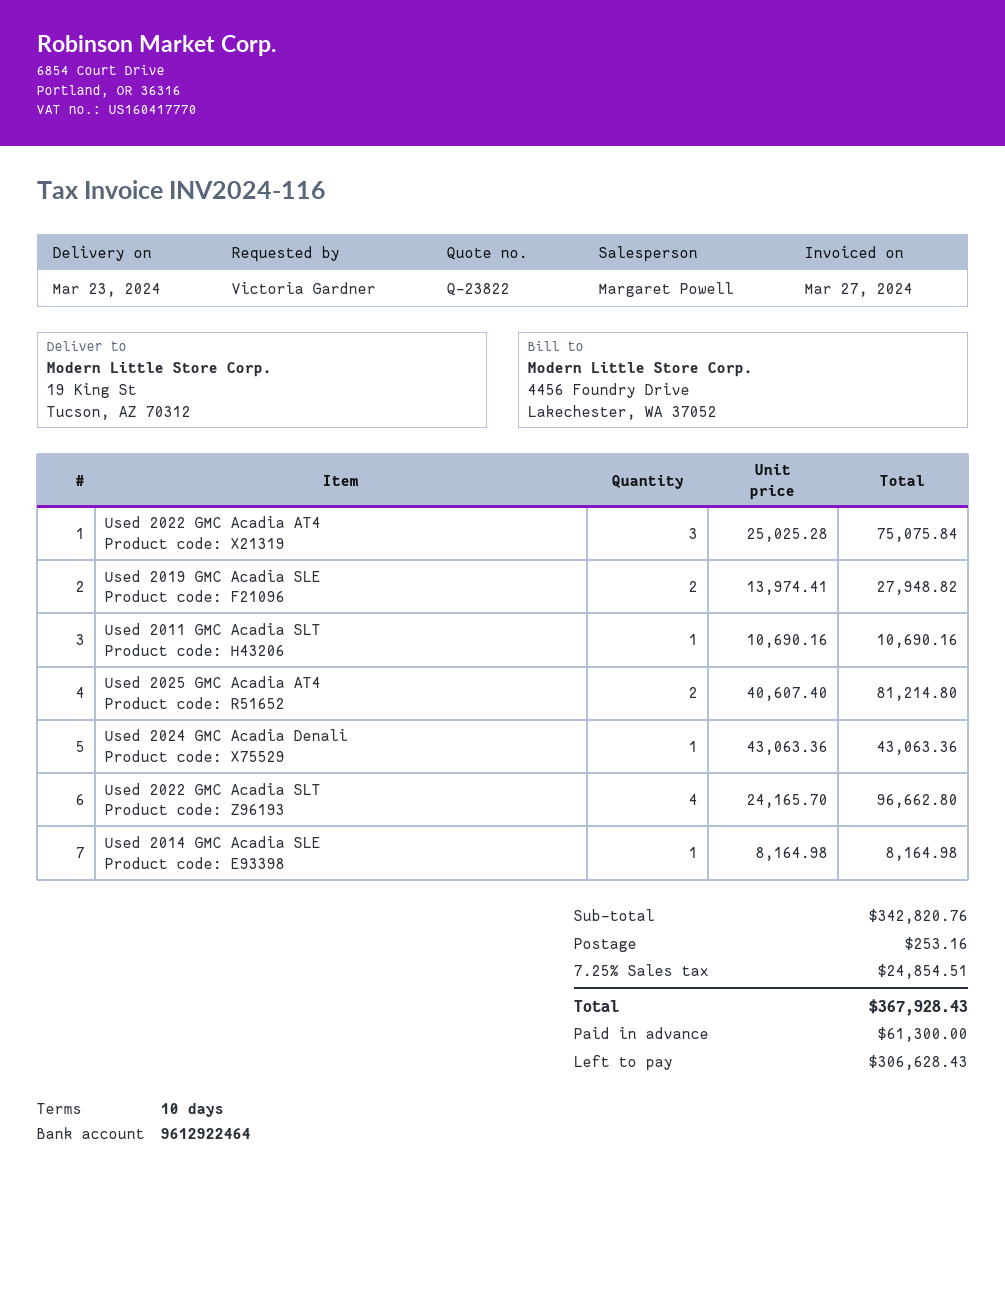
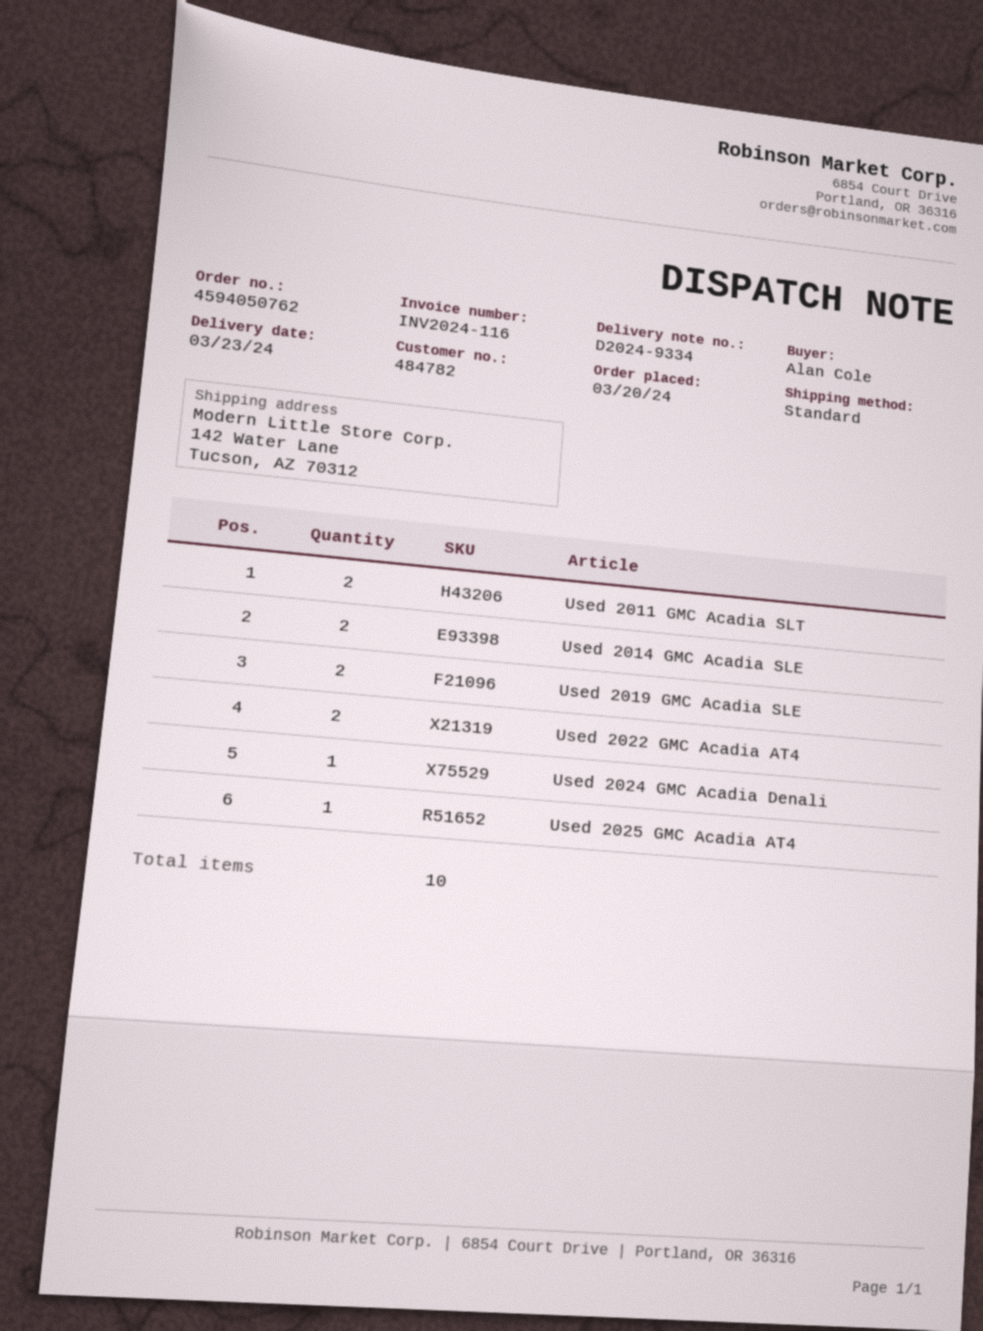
ordered by: Victoria Gardner -> Alan Cole
ship to: 19 King St, Tucson, AZ 70312 -> 142 Water Lane, Tucson, AZ 70312
Used 2022 GMC Acadia AT4: 3 -> 2
Used 2011 GMC Acadia SLT: 1 -> 2
Used 2025 GMC Acadia AT4: 2 -> 1
Used 2022 GMC Acadia SLT: 4 -> none
Used 2014 GMC Acadia SLE: 1 -> 2

